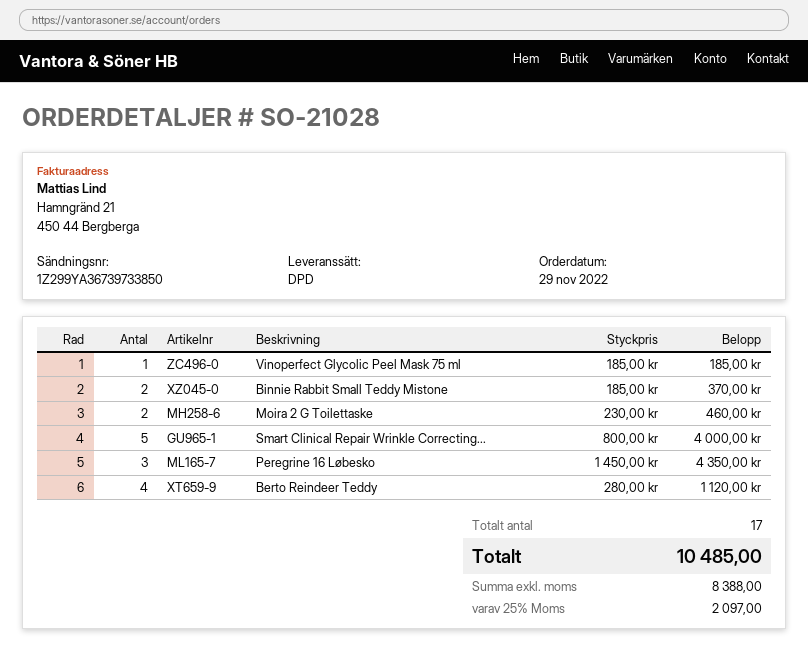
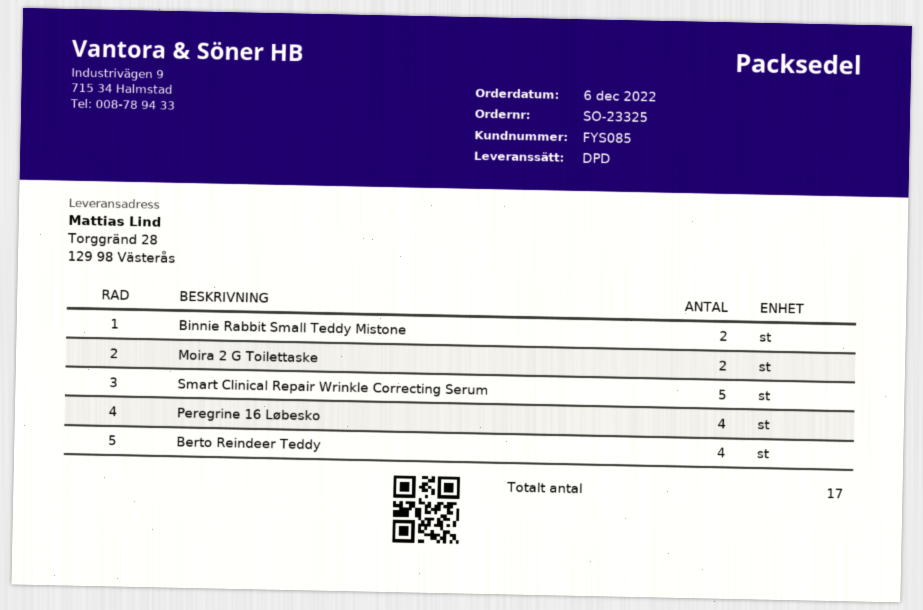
order number: SO-21028 -> SO-23325
order date: 2022-11-29 -> 2022-12-06
Vinoperfect Glycolic Peel Mask 75 ml: 1 -> none
Peregrine 16 Løbesko: 3 -> 4

